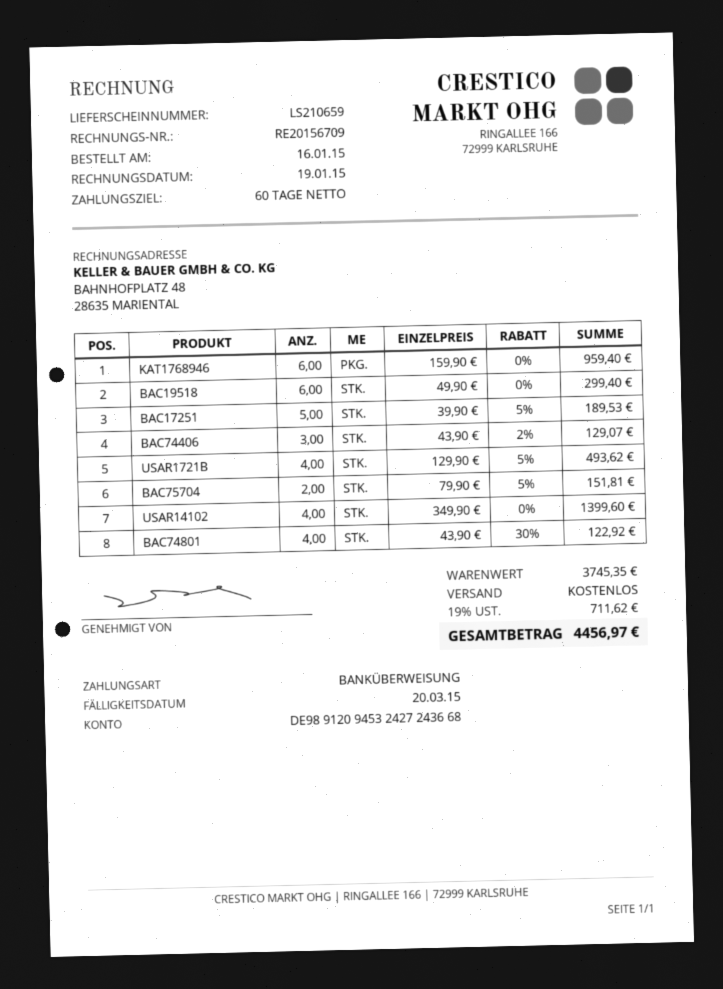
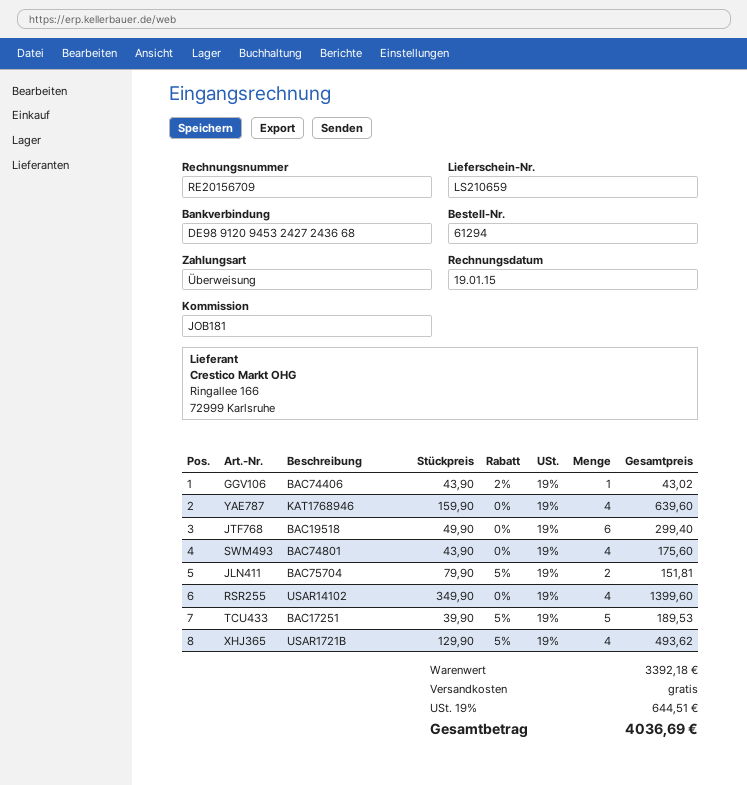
KAT1768946: 6 x 159.90 = 959.40 -> 4 x 159.90 = 639.60
BAC74406: 3 x 43.90 - 2% = 129.07 -> 1 x 43.90 - 2% = 43.02
BAC74801: 4 x 43.90 - 30% = 122.92 -> 4 x 43.90 = 175.60
subtotal: 3745.35 -> 3392.18
tax: 19% = 711.62 -> 19% = 644.51
total: 4456.97 -> 4036.69

